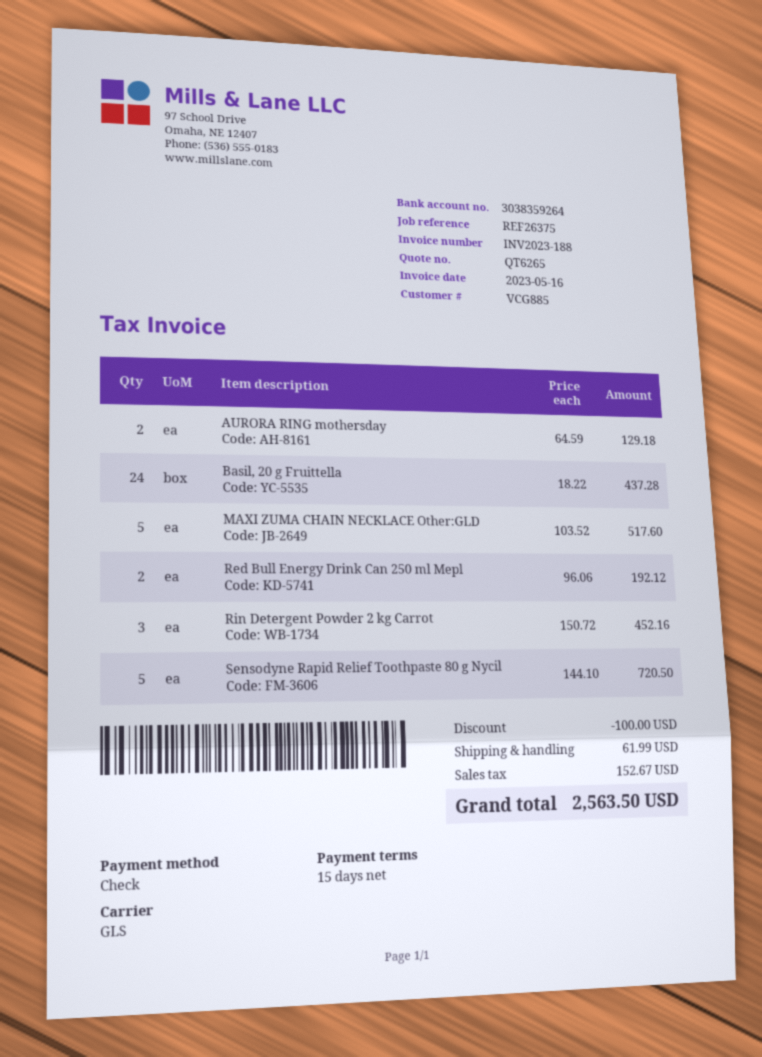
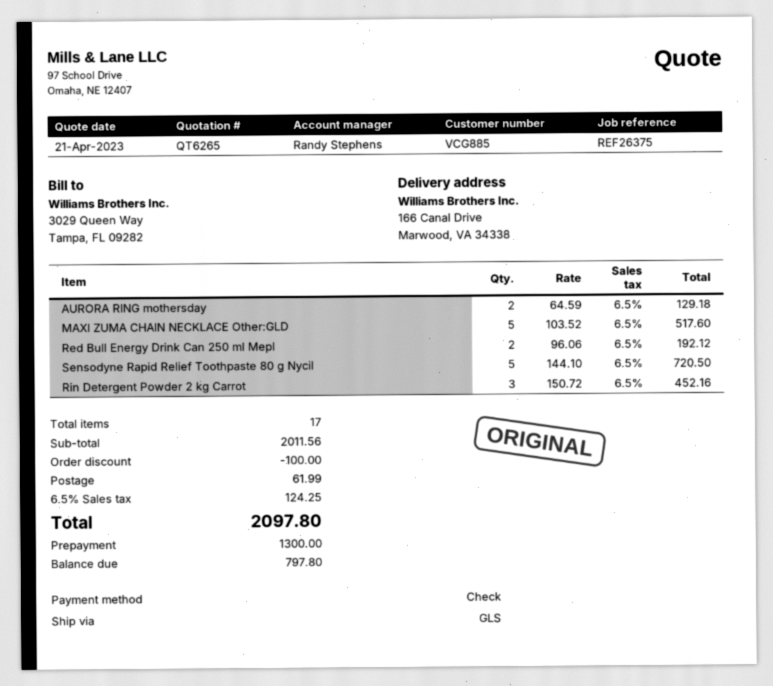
Basil, 20 g Fruittella: 24 x 18.22 = 437.28 -> none
tax: 152.67 -> 124.25
total: 2563.50 -> 2097.80

